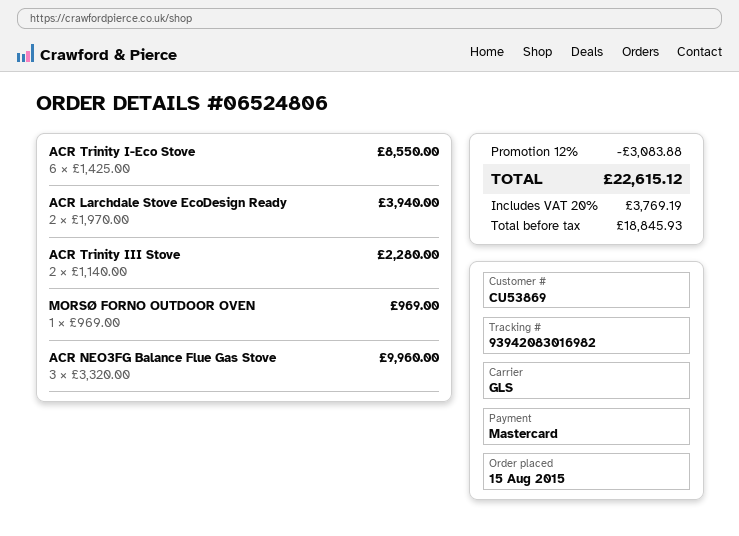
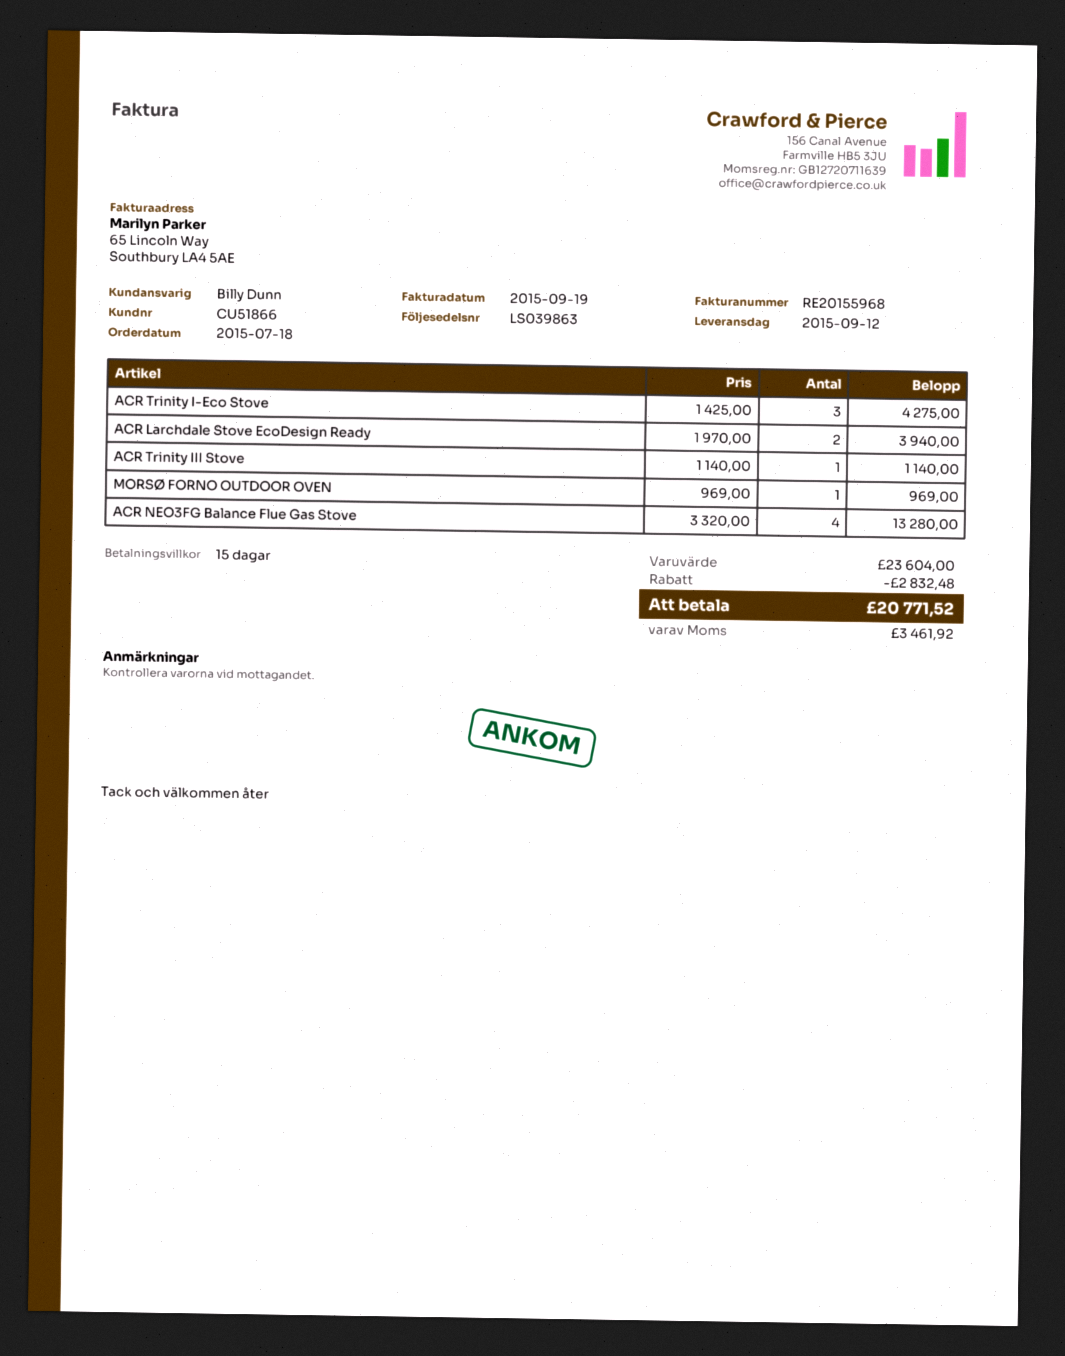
order date: 2015-08-15 -> 2015-07-18
customer number: CU53869 -> CU51866
ACR Trinity I-Eco Stove: 6 x 1425.00 = 8550.00 -> 3 x 1425.00 = 4275.00
ACR Trinity III Stove: 2 x 1140.00 = 2280.00 -> 1 x 1140.00 = 1140.00
ACR NEO3FG Balance Flue Gas Stove: 3 x 3320.00 = 9960.00 -> 4 x 3320.00 = 13280.00
discount: 3083.88 -> 2832.48
tax: 3769.19 -> 3461.92
total: 22615.12 -> 20771.52

